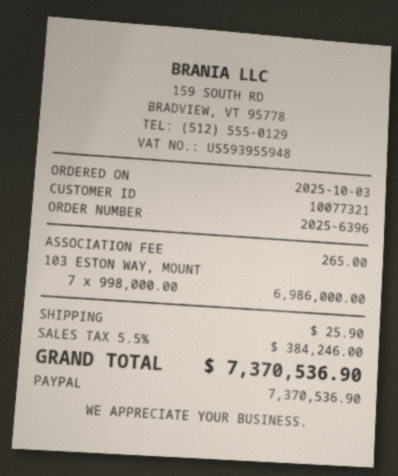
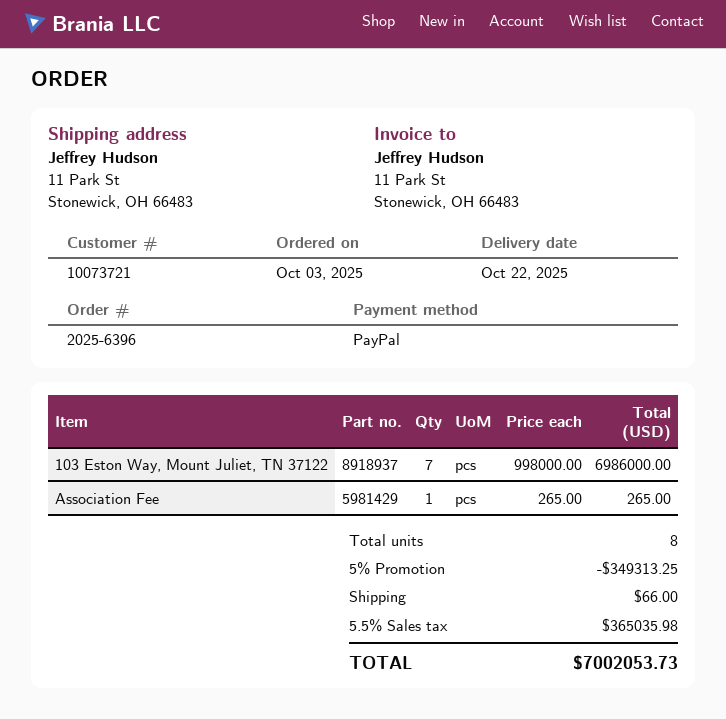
customer number: 10077321 -> 10073721
discount: none -> 5% = 349313.25
shipping: 25.90 -> 66.00
tax: 5.5% = 384246.00 -> 5.5% = 365035.98
total: 7370536.90 -> 7002053.73

